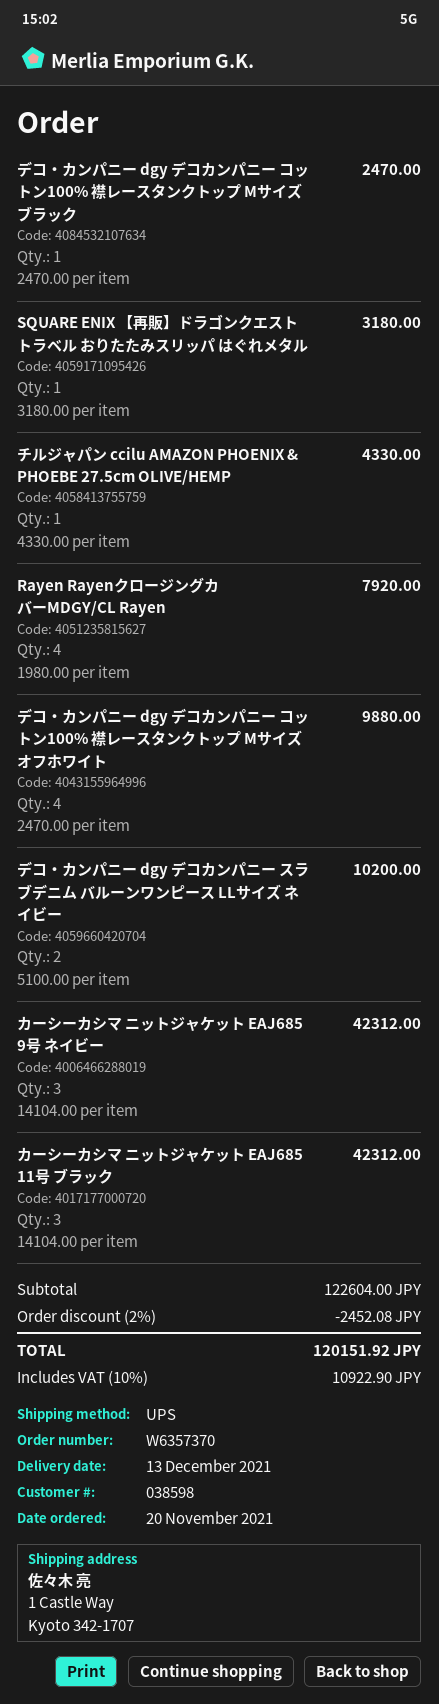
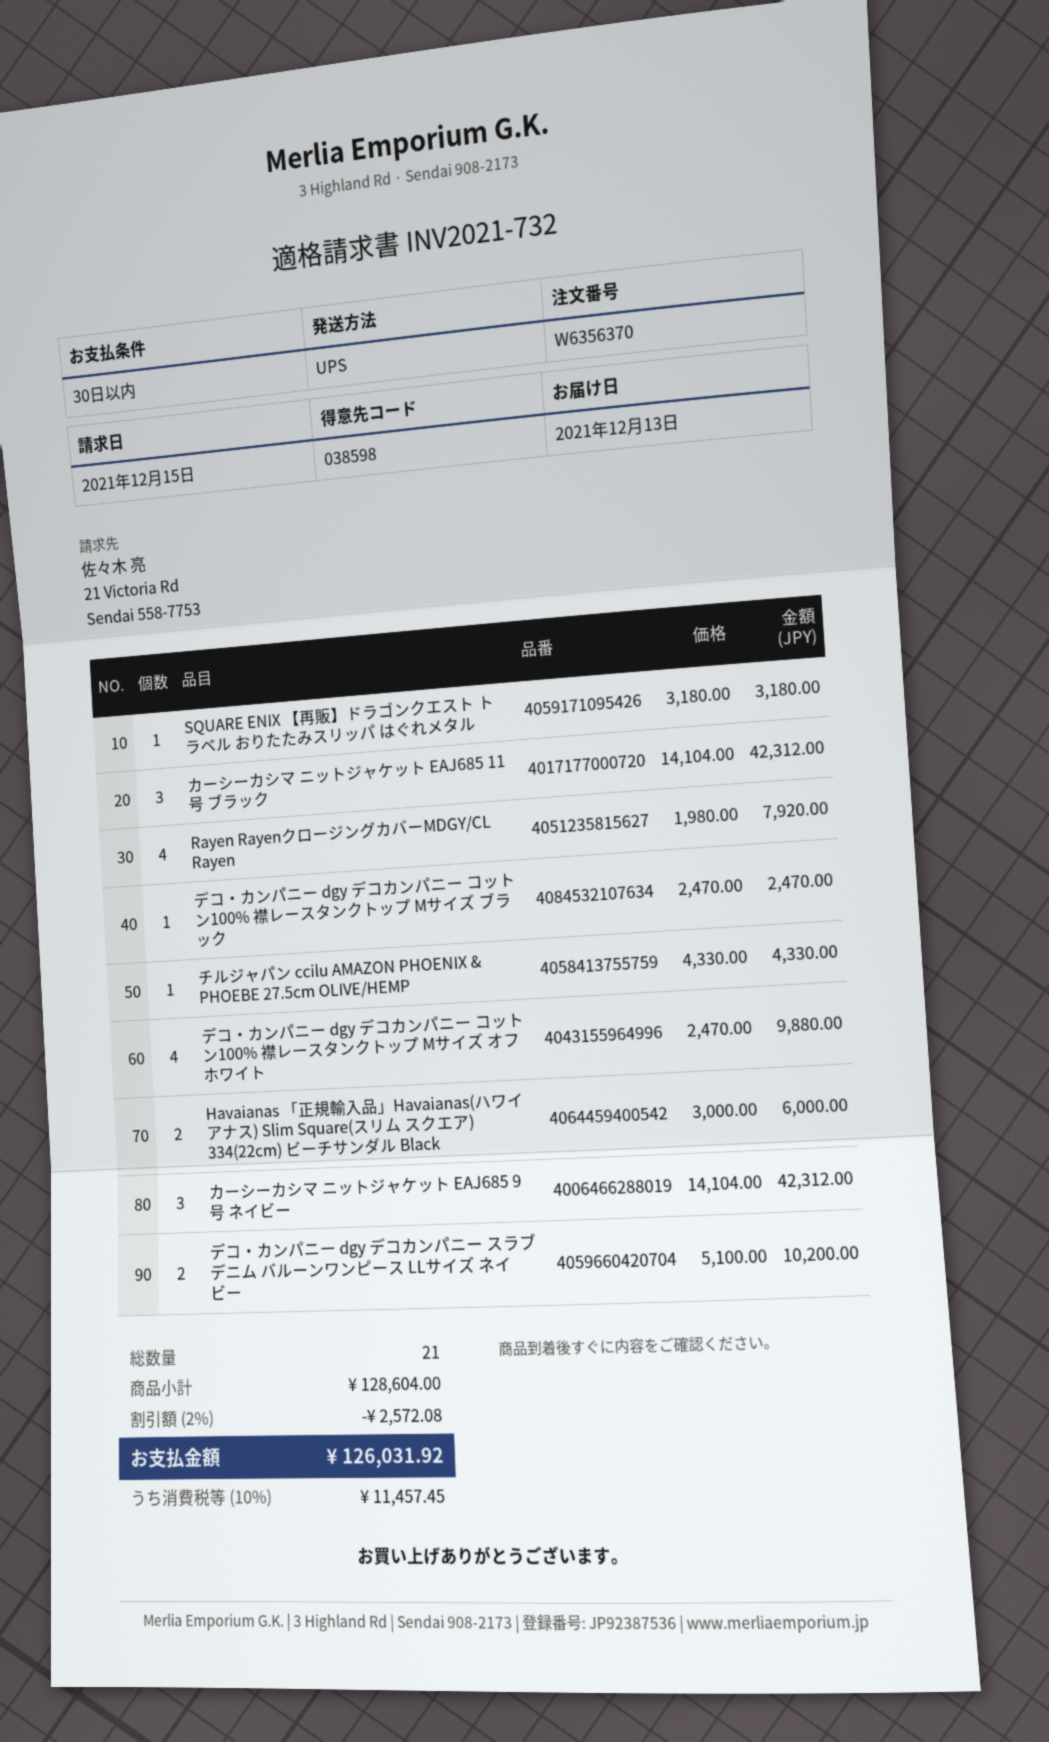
order number: W6357370 -> W6356370
Havaianas 「正規輸入品」Havaianas(ハワイアナス) Slim Square(スリム スクエア) 334(22cm) ビーチサンダル Black: none -> 2 x 3000.00 = 6000.00
subtotal: 122604.00 -> 128604.00
discount: 2% = 2452.08 -> 2% = 2572.08
tax: 10% = 10922.90 -> 10% = 11457.45
total: 120151.92 -> 126031.92

